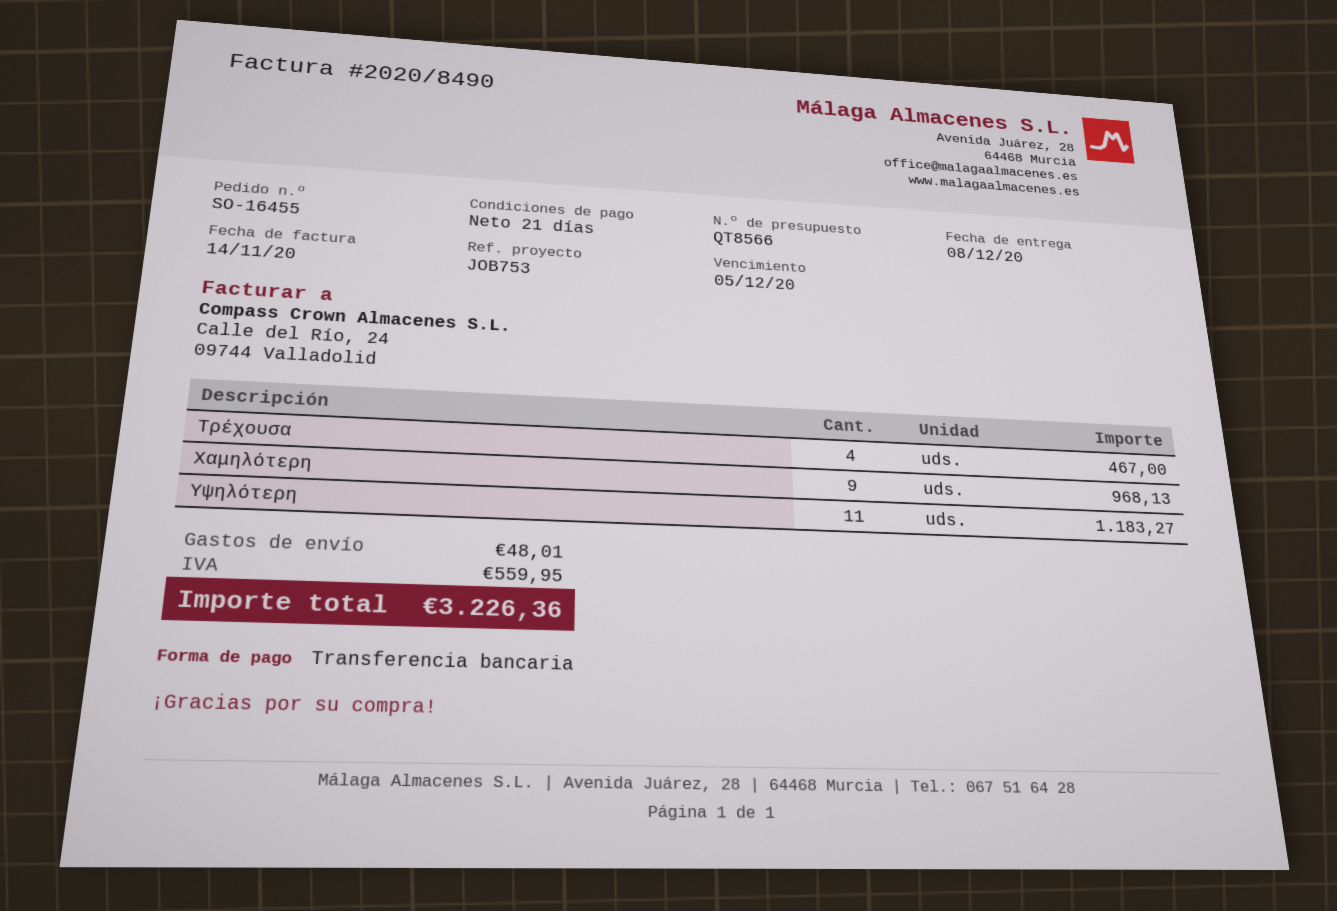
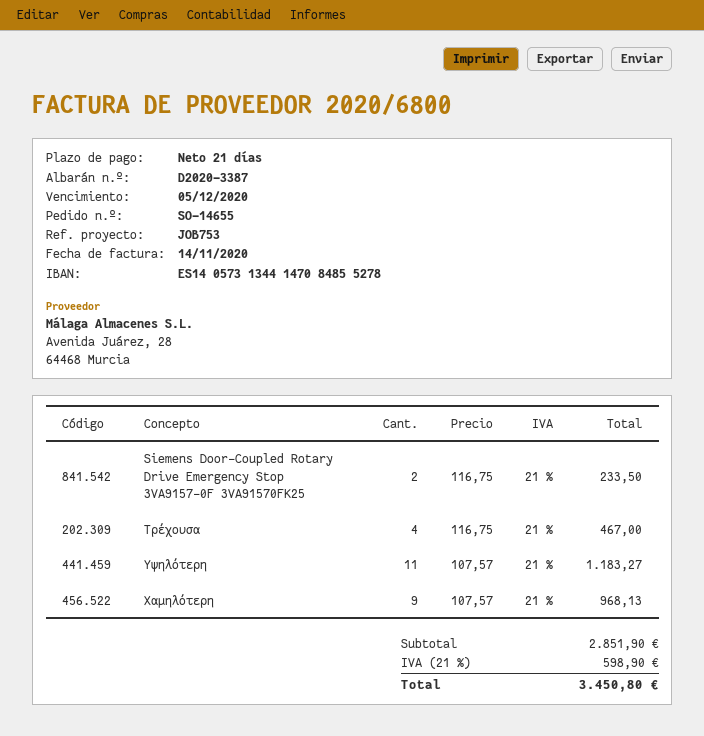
order number: SO-16455 -> SO-14655
invoice number: 2020/8490 -> 2020/6800
Siemens Door-Coupled Rotary Drive Emergency Stop 3VA9157-0F 3VA91570FK25: none -> 2 for 233.50
shipping: 48.01 -> none
tax: 559.95 -> 598.90
total: 3226.36 -> 3450.80

